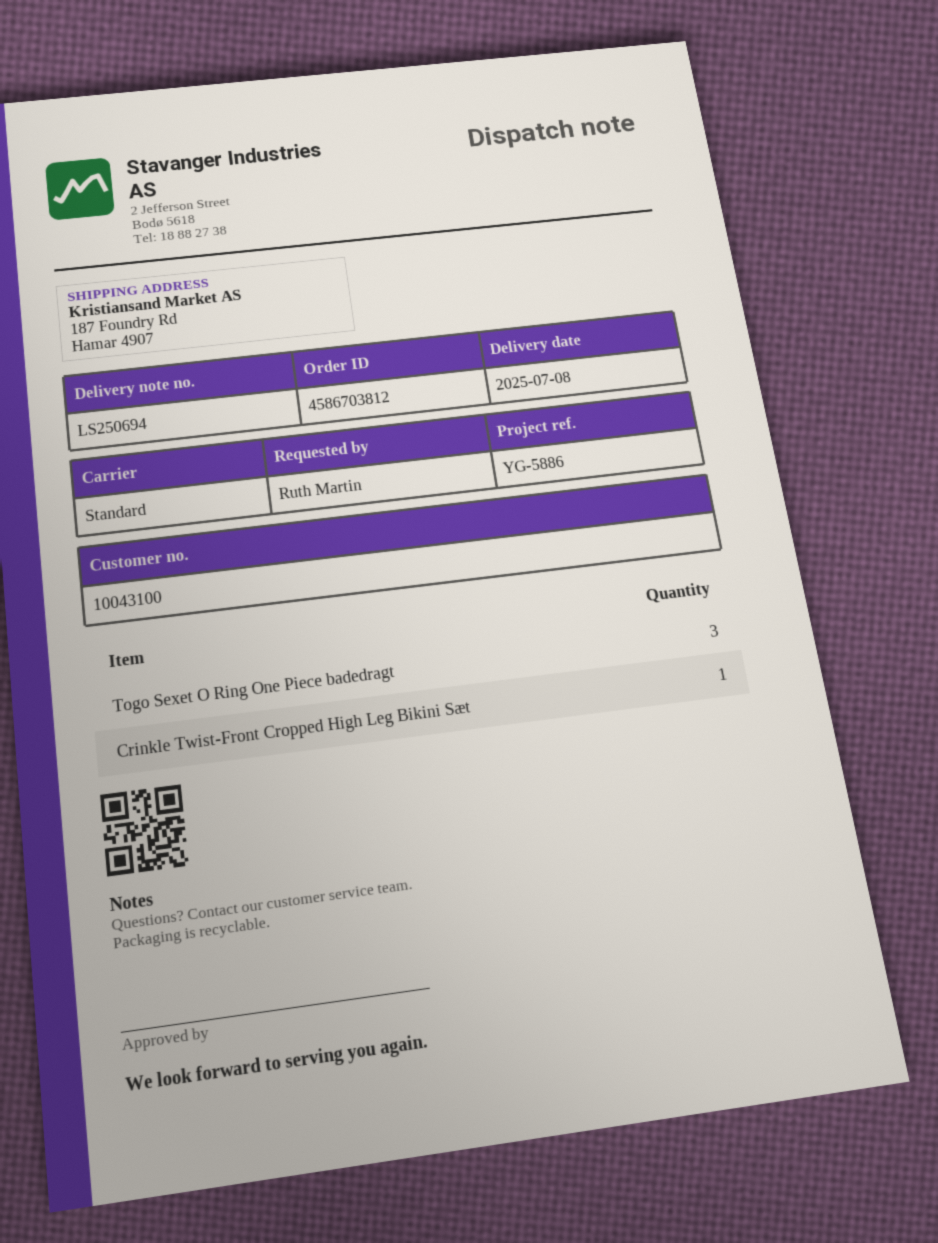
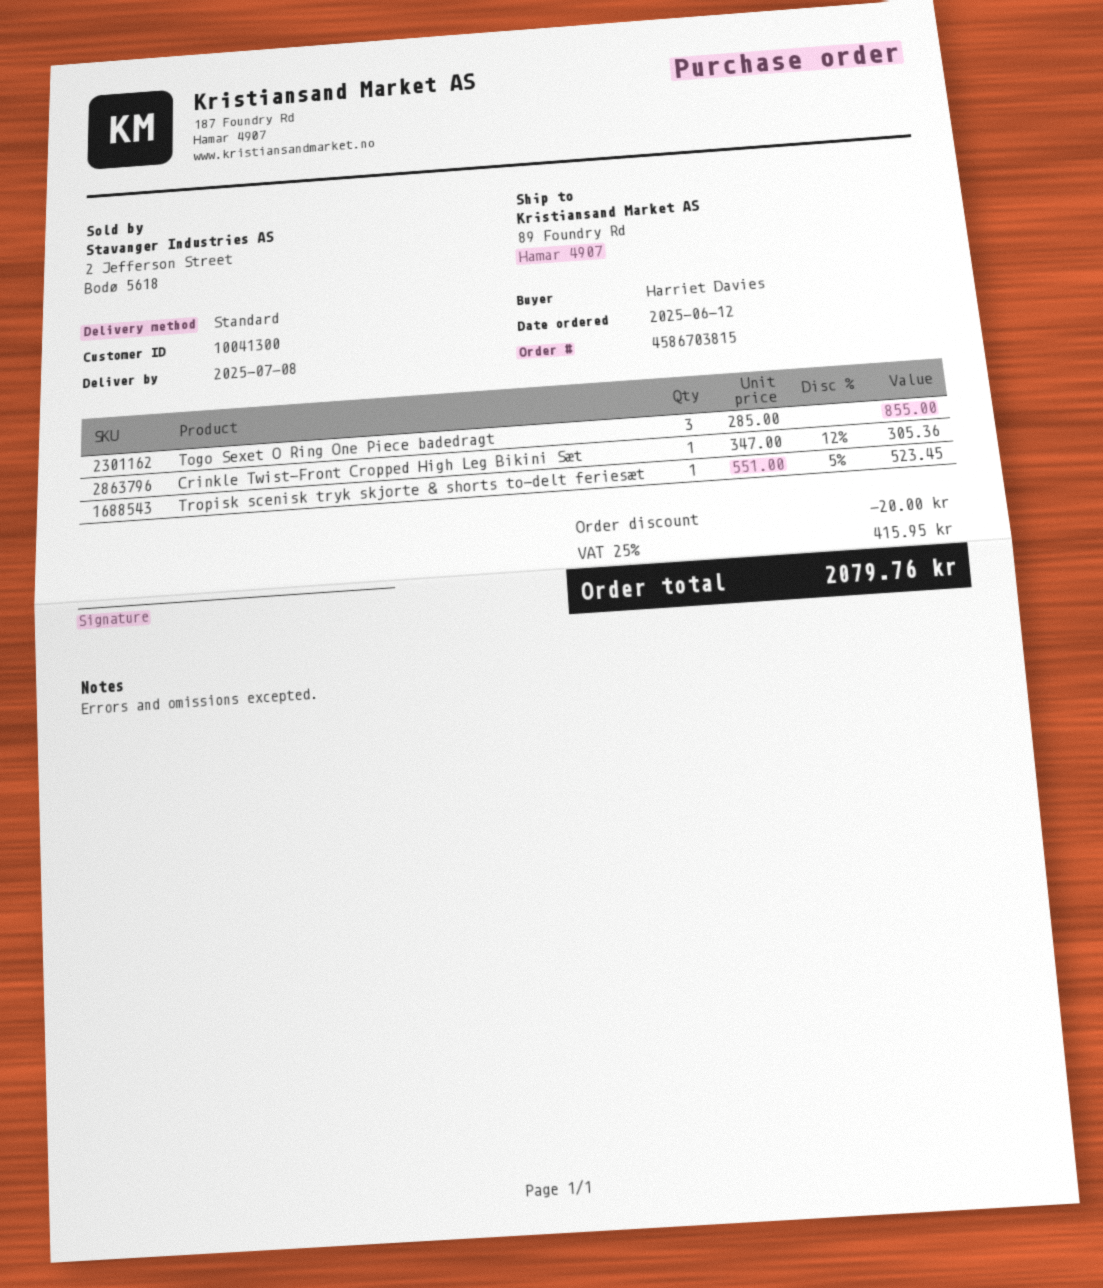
order number: 4586703812 -> 4586703815
customer number: 10043100 -> 10041300
ordered by: Ruth Martin -> Harriet Davies
ship to: 187 Foundry Rd, Hamar 4907 -> 89 Foundry Rd, Hamar 4907
Tropisk scenisk tryk skjorte & shorts to-delt feriesæt: none -> 1

